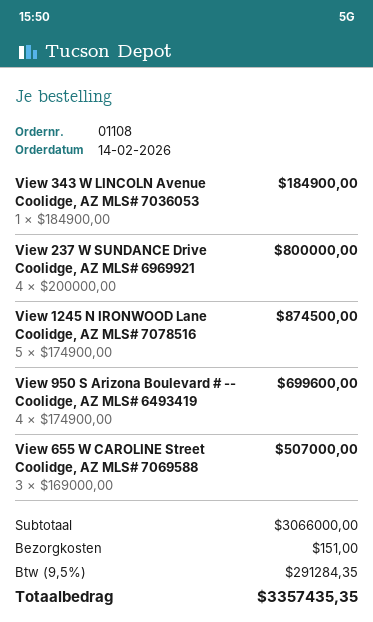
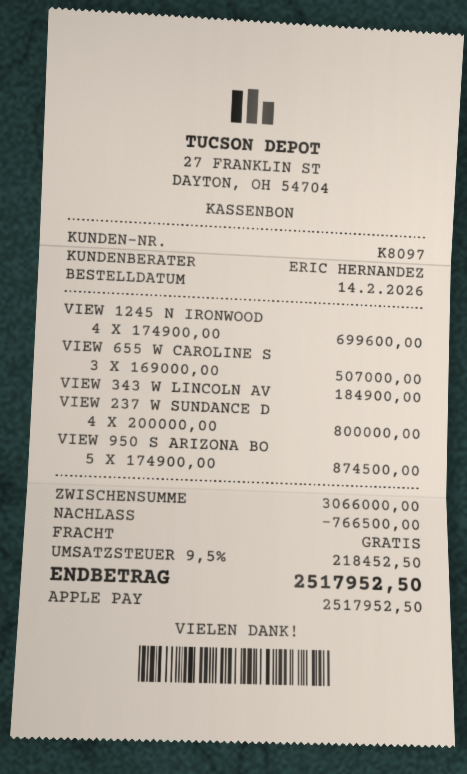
View 1245 N IRONWOOD Lane Coolidge, AZ MLS# 7078516: 5 x 174900.00 = 874500.00 -> 4 x 174900.00 = 699600.00
View 950 S Arizona Boulevard # -- Coolidge, AZ MLS# 6493419: 4 x 174900.00 = 699600.00 -> 5 x 174900.00 = 874500.00
discount: none -> 766500.00
shipping: 151.00 -> 0.00
tax: 9.5% = 291284.35 -> 9.5% = 218452.50
total: 3357435.35 -> 2517952.50

